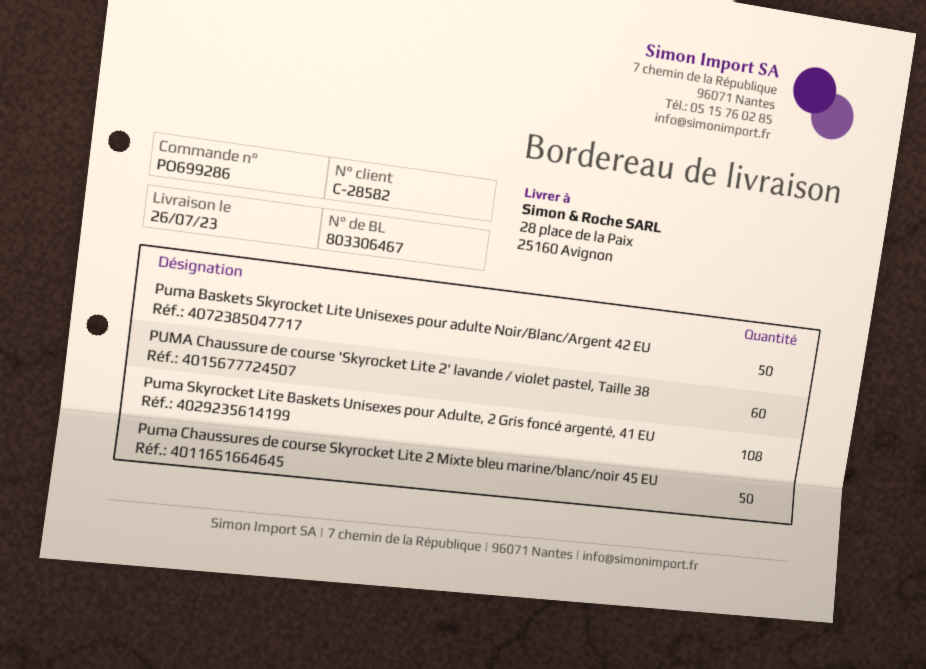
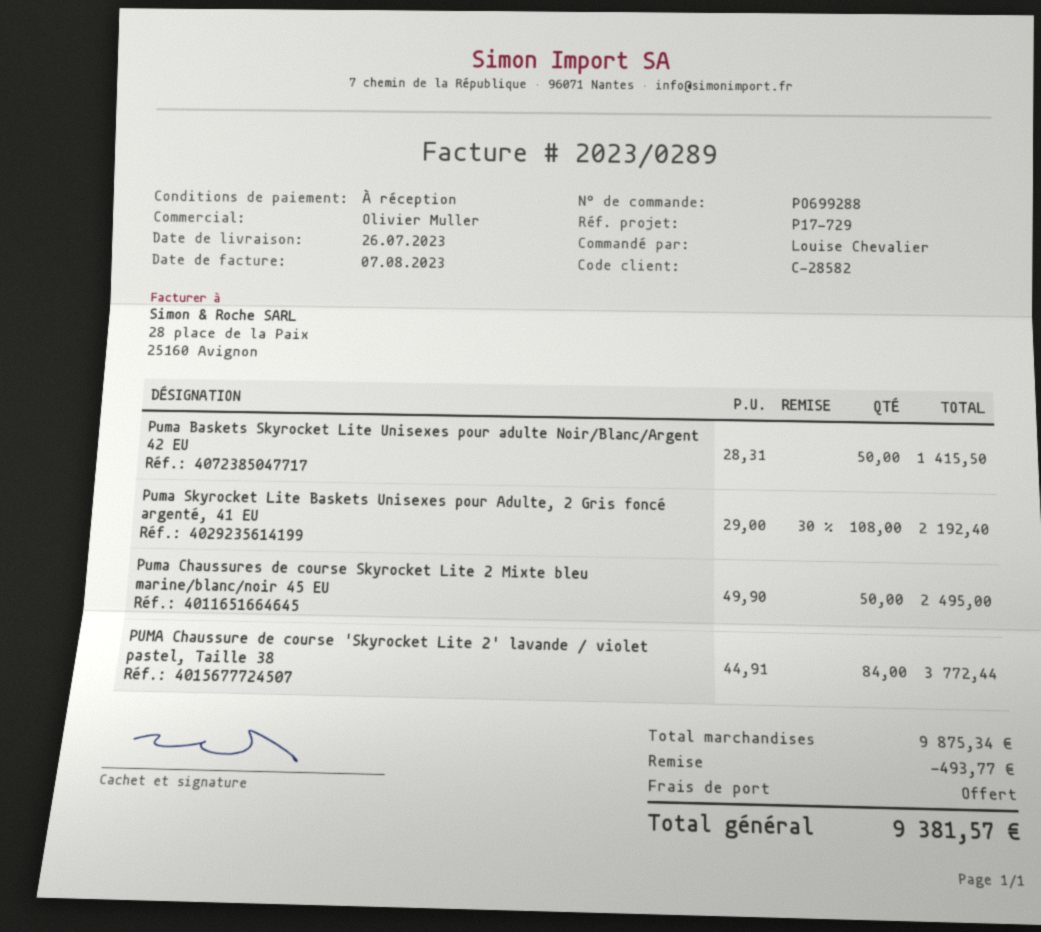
order number: PO699286 -> PO699288
PUMA Chaussure de course 'Skyrocket Lite 2' lavande / violet pastel, Taille 38: 60 -> 84

